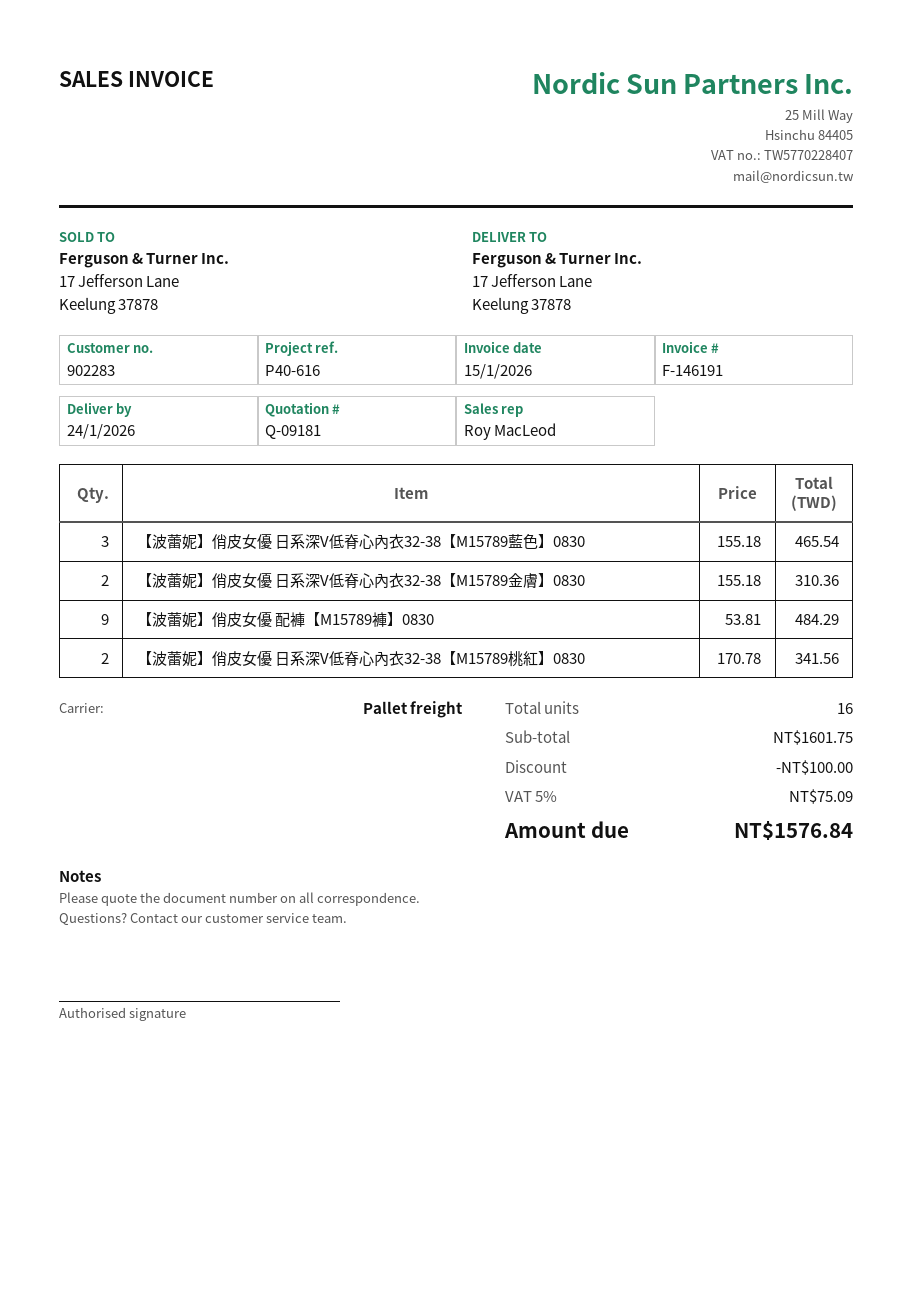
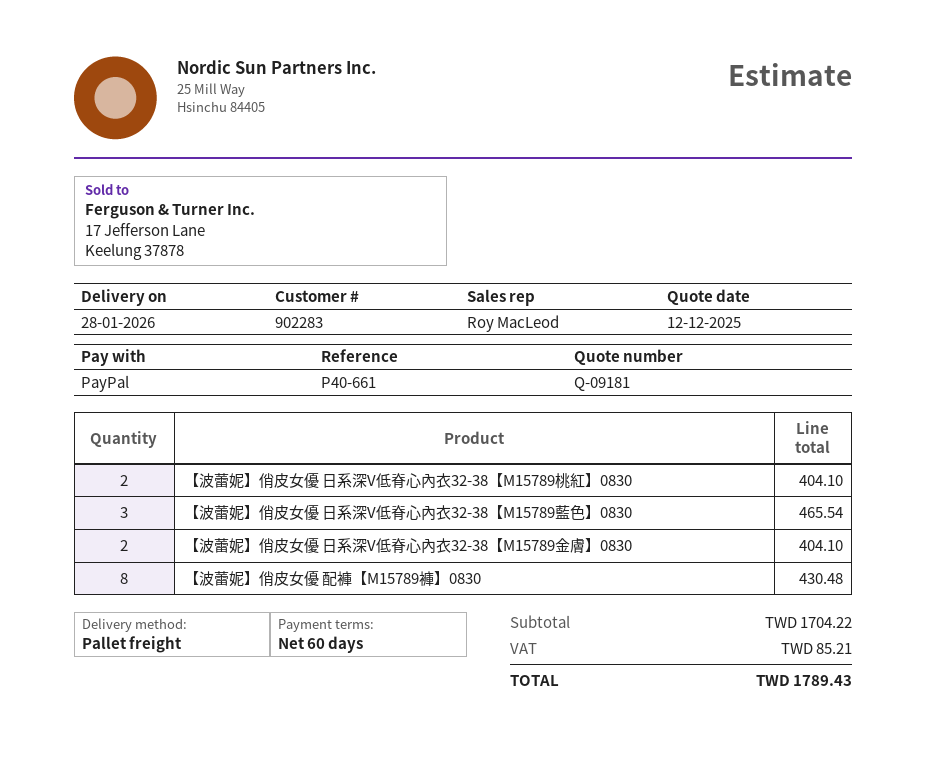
delivery date: 2026-01-24 -> 2026-01-28
reference: P40-616 -> P40-661
【波蕾妮】俏皮女優 日系深V低脊心內衣32-38【M15789金膚】0830: 2 for 310.36 -> 2 for 404.10
【波蕾妮】俏皮女優 配褲【M15789褲】0830: 9 for 484.29 -> 8 for 430.48
【波蕾妮】俏皮女優 日系深V低脊心內衣32-38【M15789桃紅】0830: 2 for 341.56 -> 2 for 404.10
subtotal: 1601.75 -> 1704.22
discount: 100.00 -> none
tax: 75.09 -> 85.21
total: 1576.84 -> 1789.43

